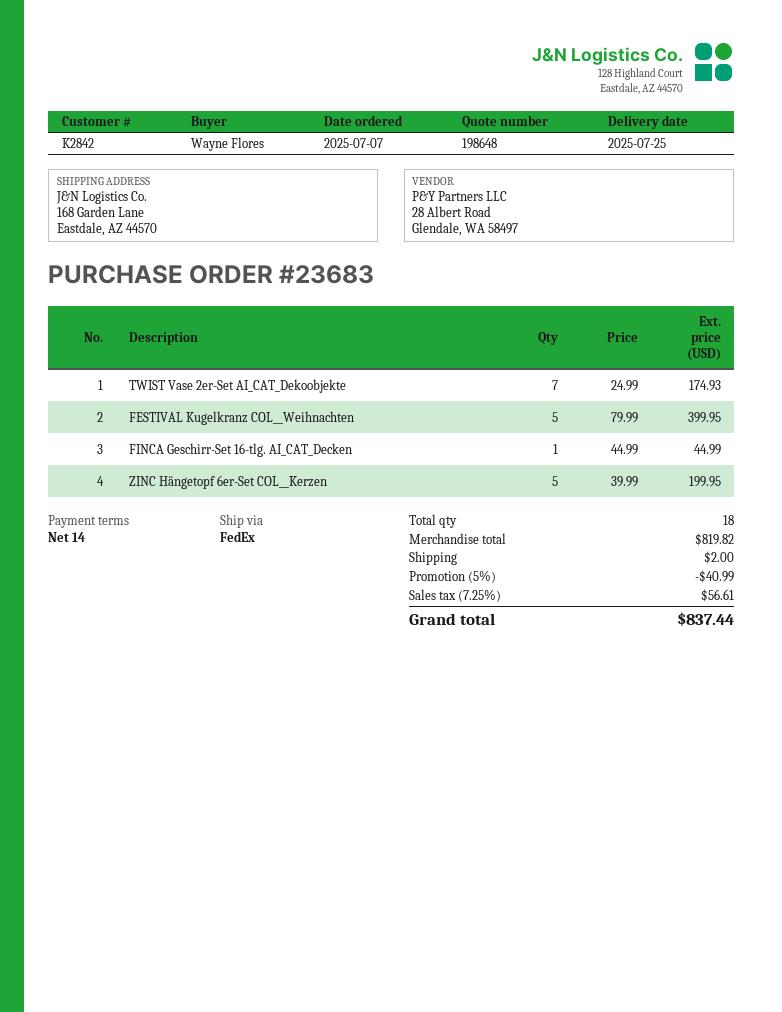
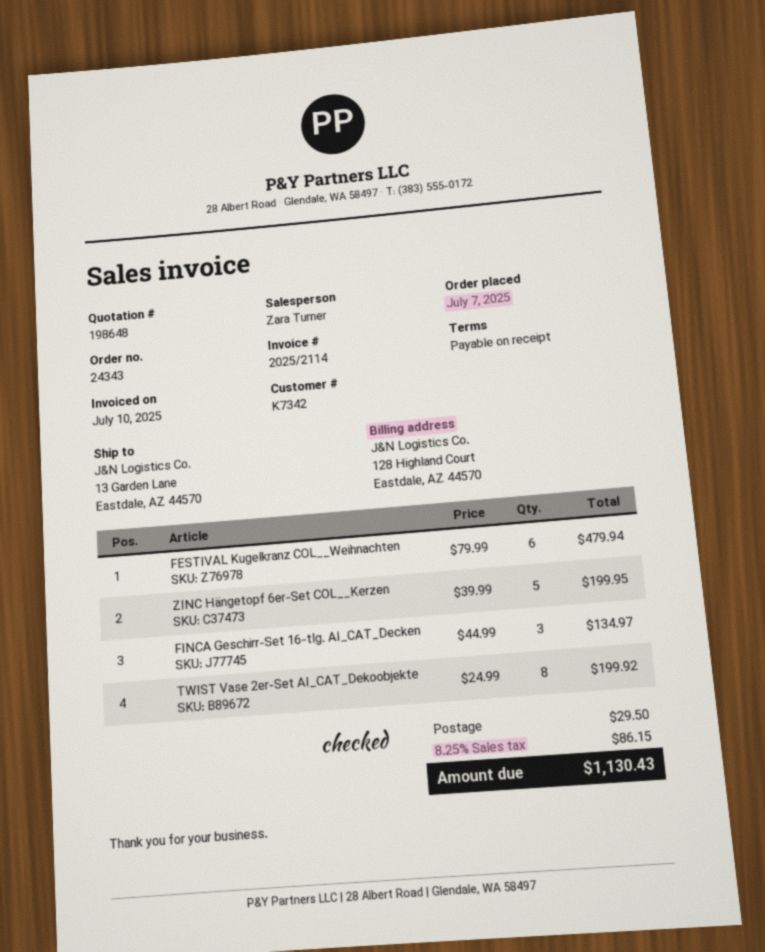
order number: 23683 -> 24343
payment terms: 14 days -> on receipt
customer number: K2842 -> K7342
ship to: 168 Garden Lane, Eastdale, AZ 44570 -> 13 Garden Lane, Eastdale, AZ 44570
TWIST Vase 2er-Set AI_CAT_Dekoobjekte: 7 x 24.99 = 174.93 -> 8 x 24.99 = 199.92
FESTIVAL Kugelkranz COL__Weihnachten: 5 x 79.99 = 399.95 -> 6 x 79.99 = 479.94
FINCA Geschirr-Set 16-tlg. AI_CAT_Decken: 1 x 44.99 = 44.99 -> 3 x 44.99 = 134.97
discount: 5% = 40.99 -> none
shipping: 2.00 -> 29.50
tax: 7.25% = 56.61 -> 8.25% = 86.15
total: 837.44 -> 1130.43

